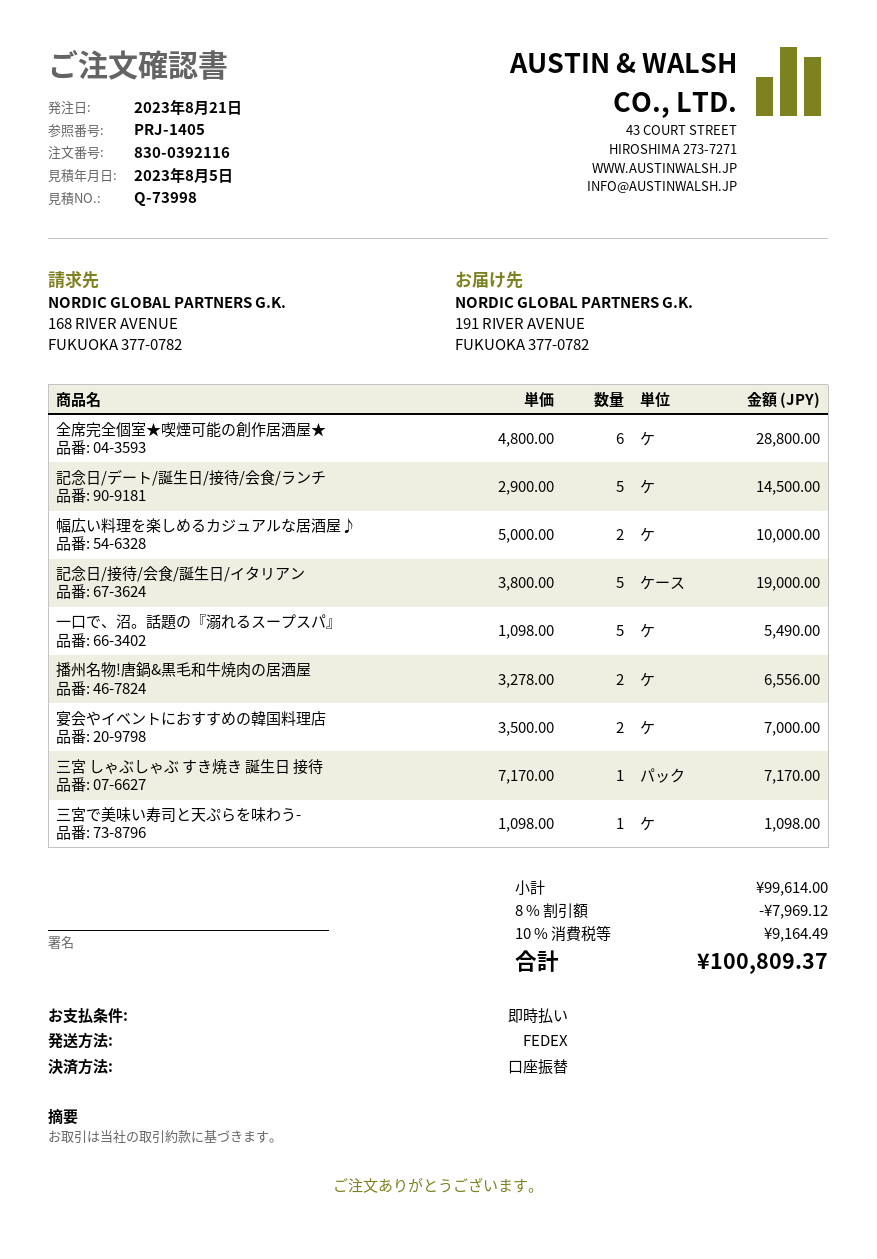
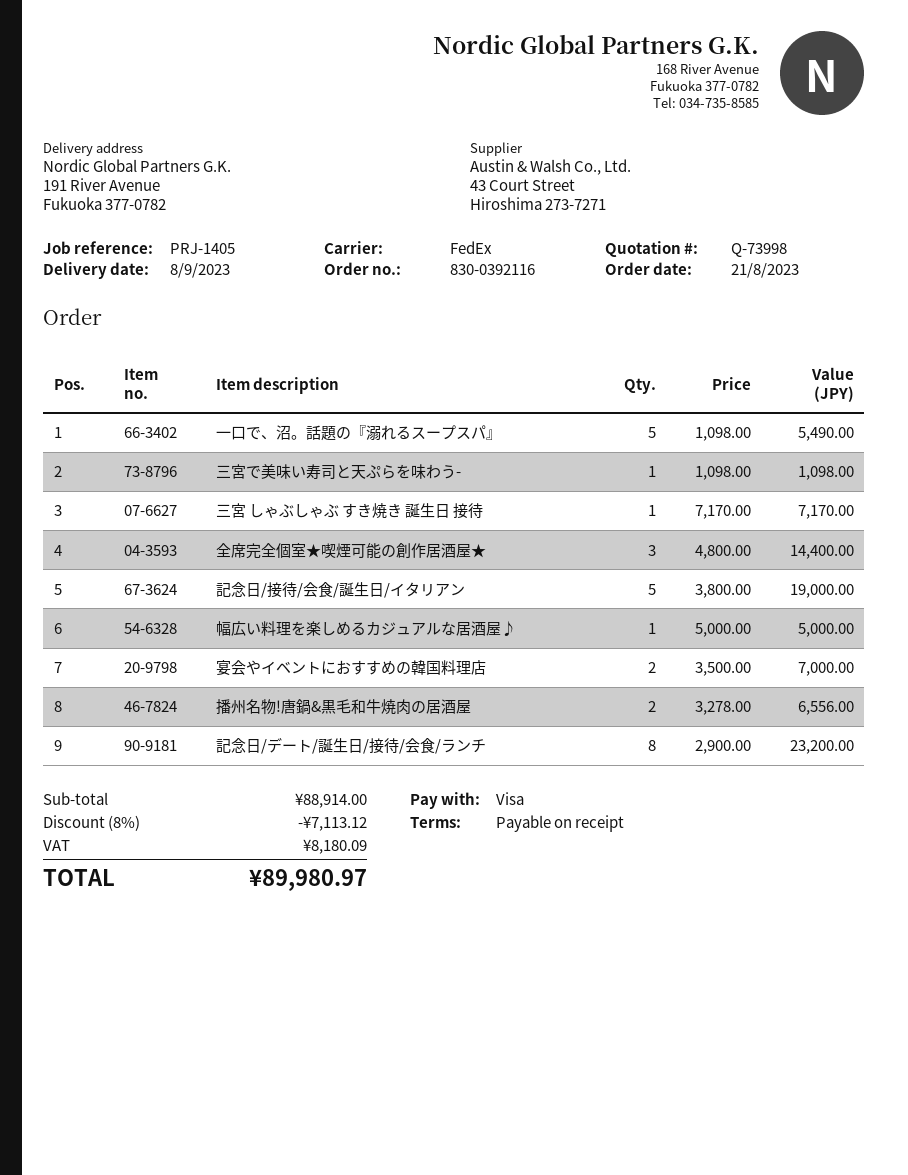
payment method: direct debit -> Visa
全席完全個室★喫煙可能の創作居酒屋★: 6 x 4800.00 = 28800.00 -> 3 x 4800.00 = 14400.00
記念日/デート/誕生日/接待/会食/ランチ: 5 x 2900.00 = 14500.00 -> 8 x 2900.00 = 23200.00
幅広い料理を楽しめるカジュアルな居酒屋♪: 2 x 5000.00 = 10000.00 -> 1 x 5000.00 = 5000.00
subtotal: 99614.00 -> 88914.00
discount: 8% = 7969.12 -> 8% = 7113.12
tax: 9164.49 -> 8180.09
total: 100809.37 -> 89980.97

